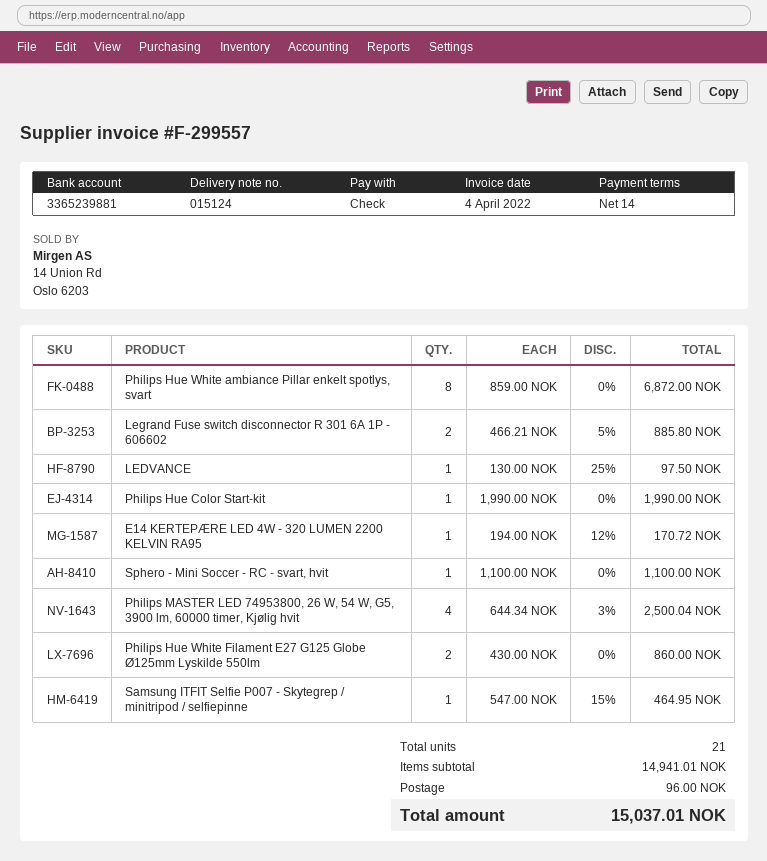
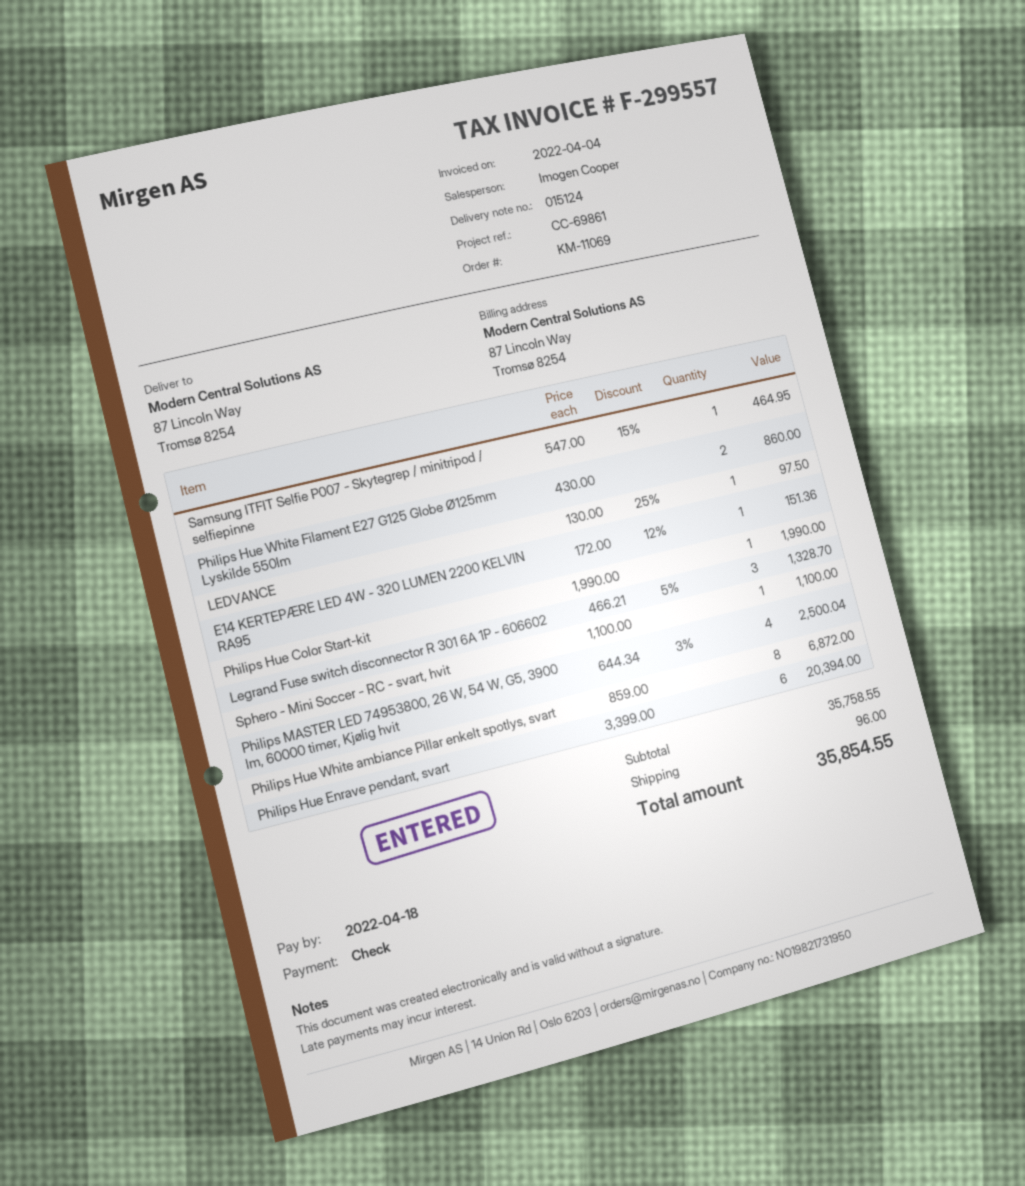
Legrand Fuse switch disconnector R 301 6A 1P - 606602: 2 x 466.21 - 5% = 885.80 -> 3 x 466.21 - 5% = 1328.70
E14 KERTEPÆRE LED 4W - 320 LUMEN 2200 KELVIN RA95: 1 x 194.00 - 12% = 170.72 -> 1 x 172.00 - 12% = 151.36
Philips Hue Enrave pendant, svart: none -> 6 x 3399.00 = 20394.00
subtotal: 14941.01 -> 35758.55
total: 15037.01 -> 35854.55

